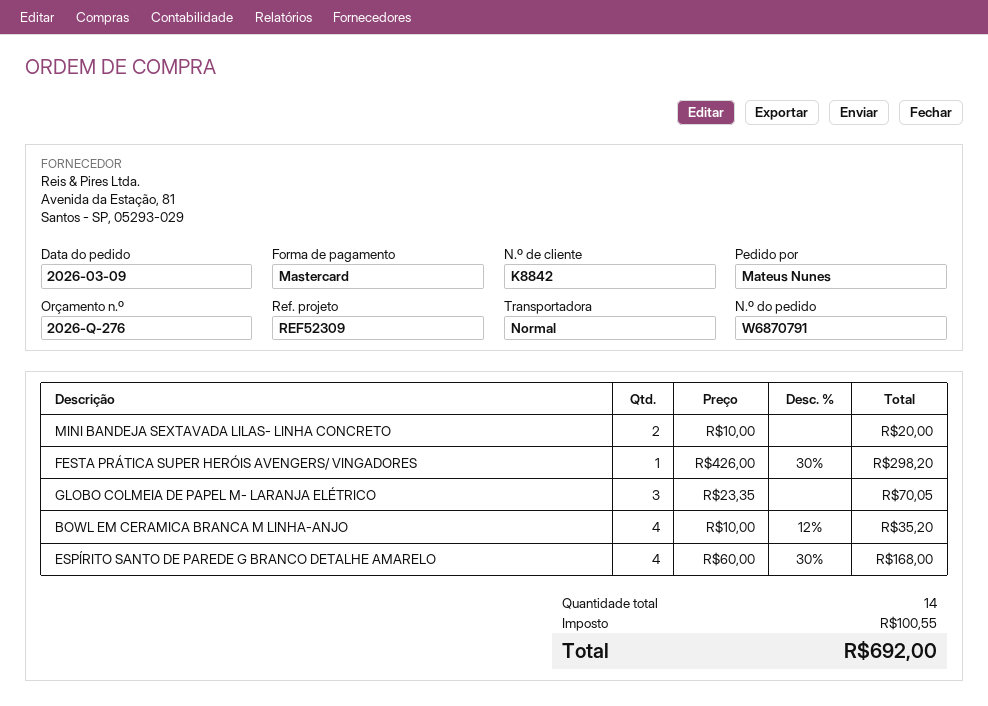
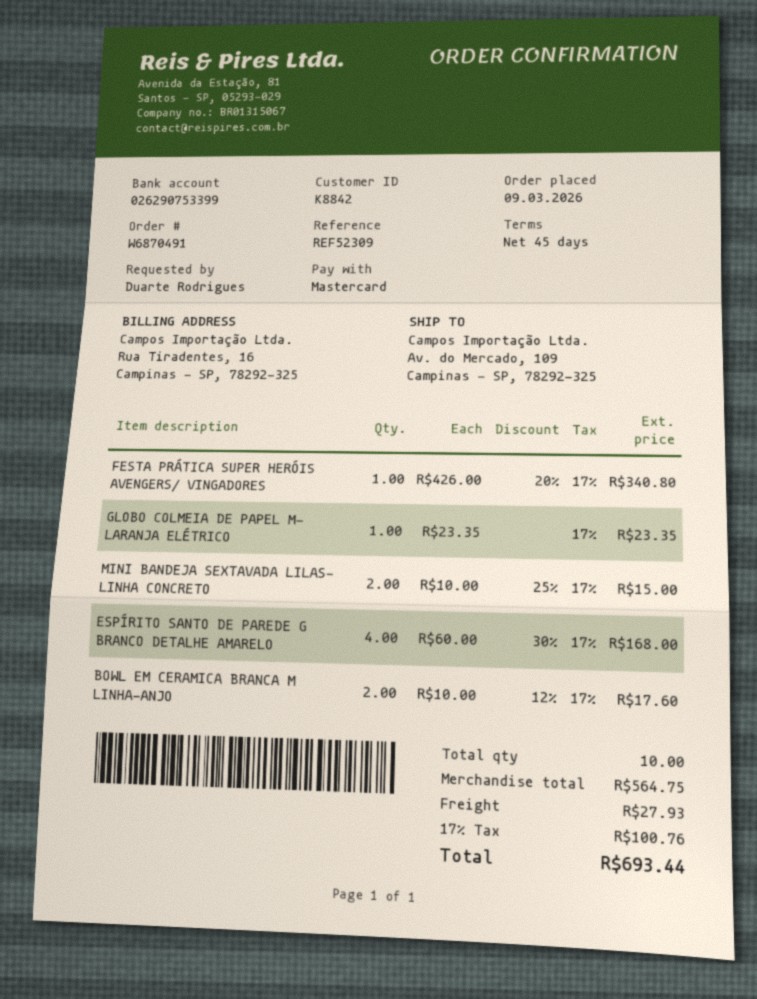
order number: W6870791 -> W6870491
ordered by: Mateus Nunes -> Duarte Rodrigues
MINI BANDEJA SEXTAVADA LILAS- LINHA CONCRETO: 2 x 10.00 = 20.00 -> 2 x 10.00 - 25% = 15.00
FESTA PRÁTICA SUPER HERÓIS AVENGERS/ VINGADORES: 1 x 426.00 - 30% = 298.20 -> 1 x 426.00 - 20% = 340.80
GLOBO COLMEIA DE PAPEL M- LARANJA ELÉTRICO: 3 x 23.35 = 70.05 -> 1 x 23.35 = 23.35
BOWL EM CERAMICA BRANCA M LINHA-ANJO: 4 x 10.00 - 12% = 35.20 -> 2 x 10.00 - 12% = 17.60
total quantity: 14 -> 10
shipping: none -> 27.93
tax: 100.55 -> 100.76
total: 692.00 -> 693.44

